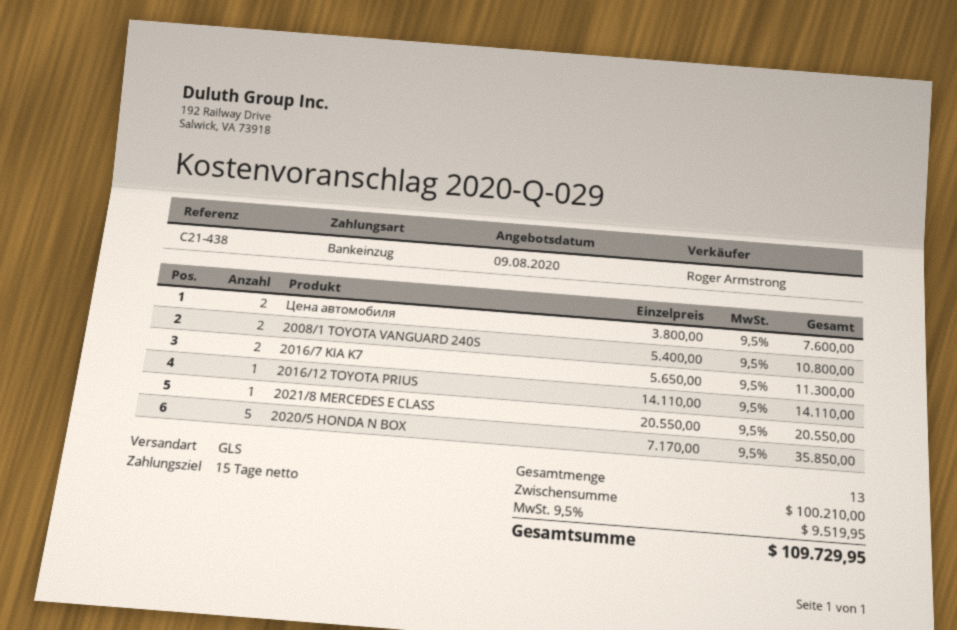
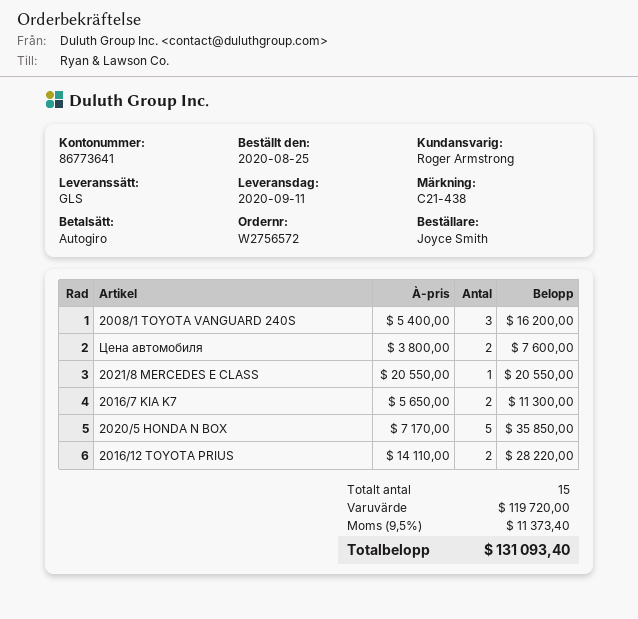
2008/1 TOYOTA VANGUARD 240S: 2 x 5400.00 = 10800.00 -> 3 x 5400.00 = 16200.00
2016/12 TOYOTA PRIUS: 1 x 14110.00 = 14110.00 -> 2 x 14110.00 = 28220.00
total quantity: 13 -> 15
subtotal: 100210.00 -> 119720.00
tax: 9.5% = 9519.95 -> 9.5% = 11373.40
total: 109729.95 -> 131093.40

